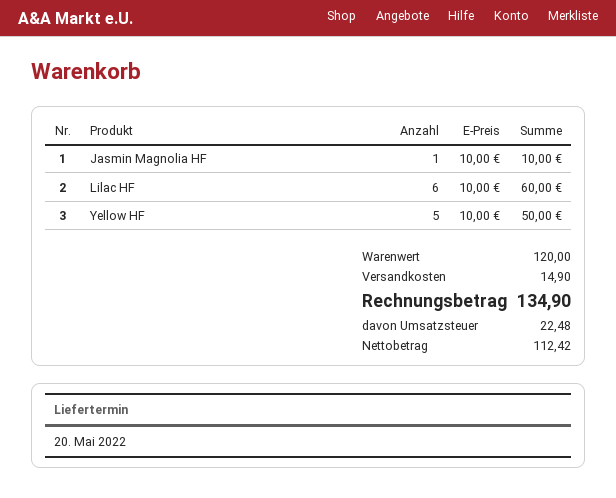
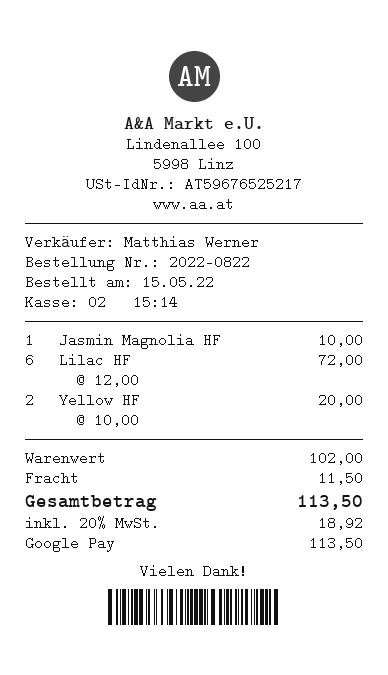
Lilac HF: 6 x 10.00 = 60.00 -> 6 x 12.00 = 72.00
Yellow HF: 5 x 10.00 = 50.00 -> 2 x 10.00 = 20.00
subtotal: 120.00 -> 102.00
shipping: 14.90 -> 11.50
tax: 22.48 -> 18.92
total: 134.90 -> 113.50

